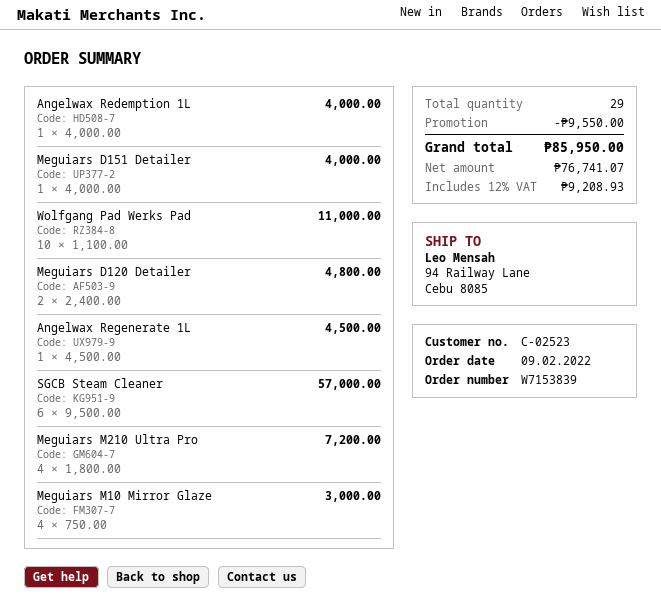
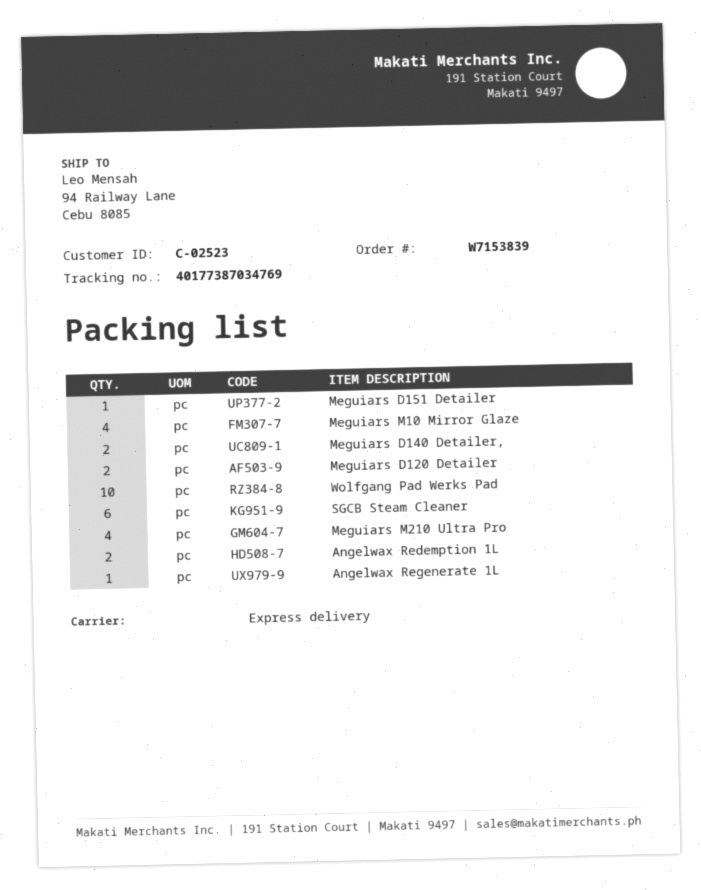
Angelwax Redemption 1L: 1 -> 2
Meguiars D140 Detailer,: none -> 2

